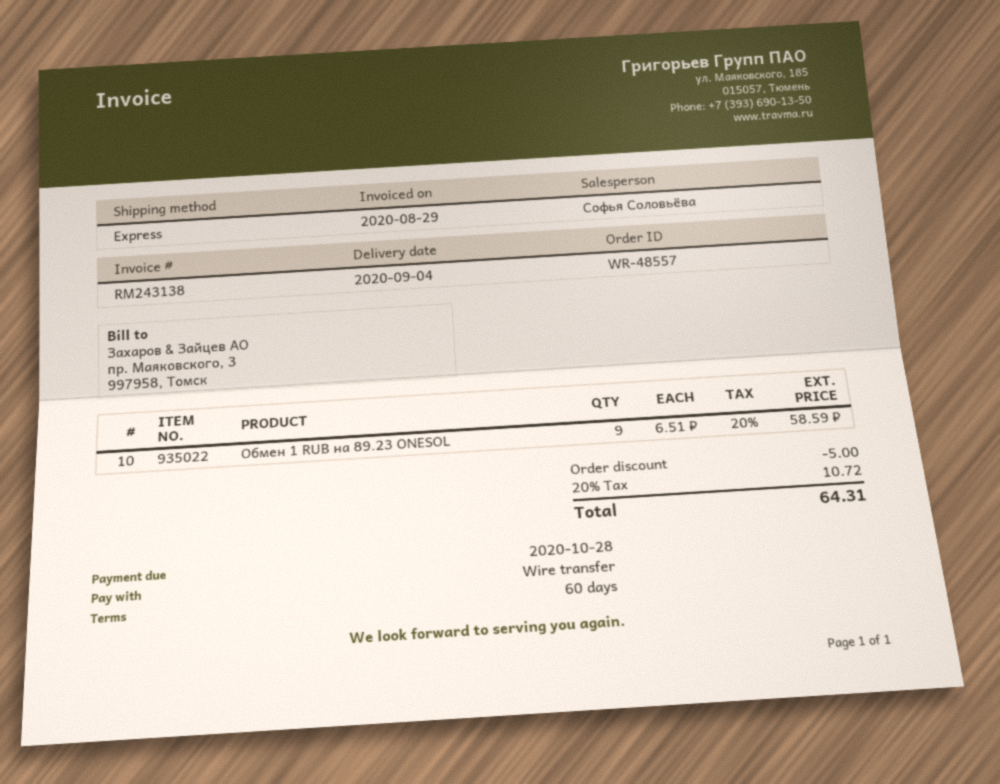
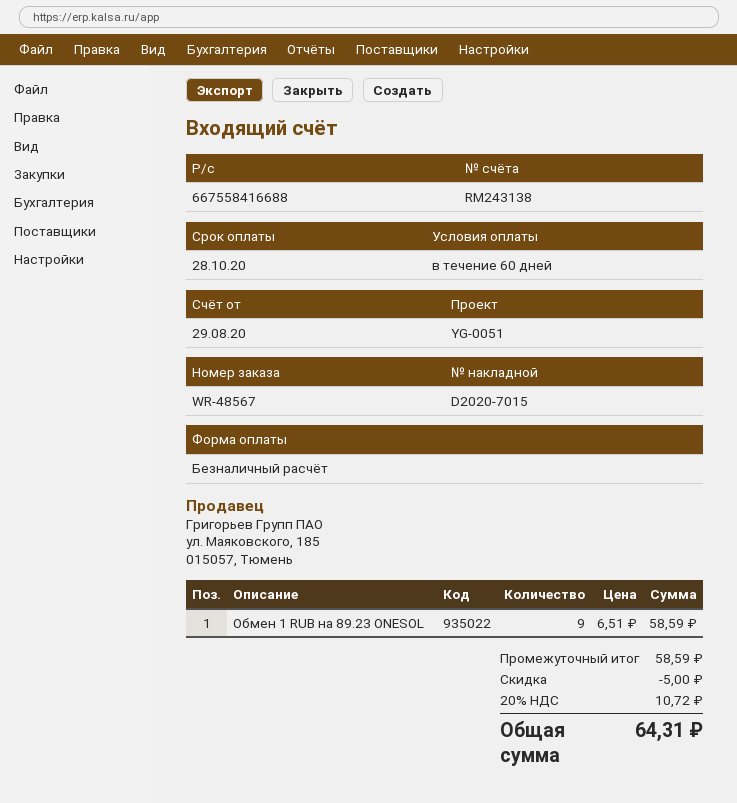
order number: WR-48557 -> WR-48567

